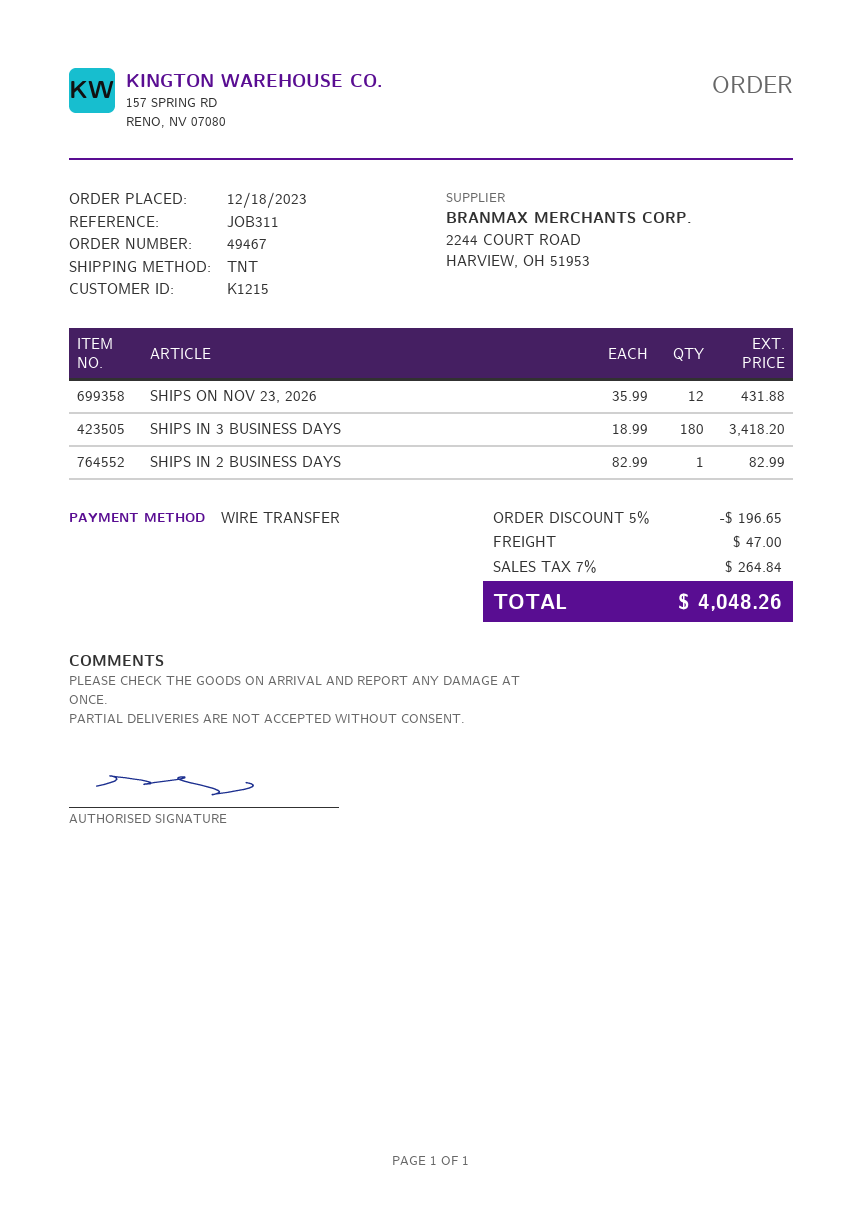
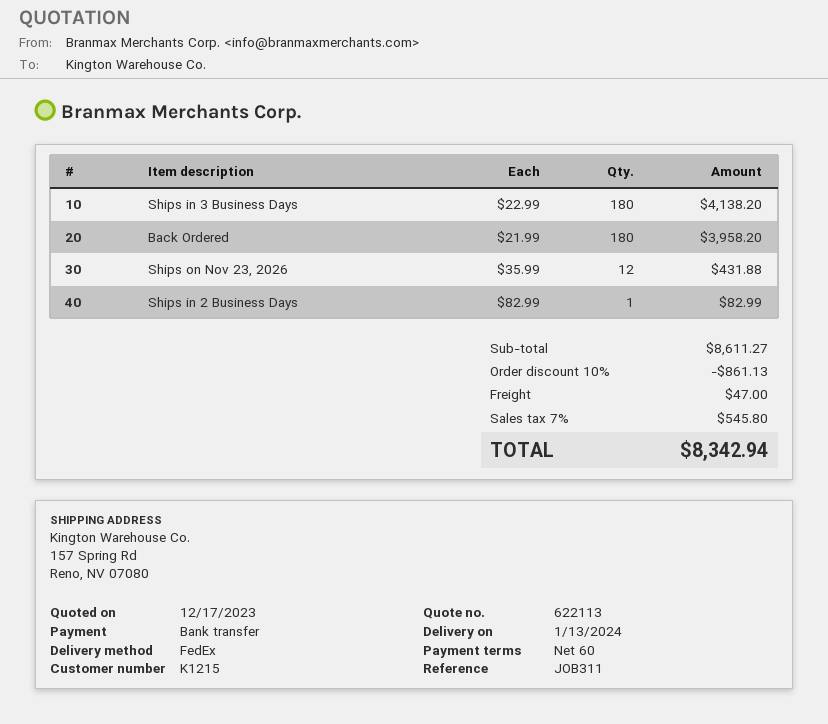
shipping method: TNT -> FedEx
SHIPS IN 3 BUSINESS DAYS: 180 x 18.99 = 3418.20 -> 180 x 22.99 = 4138.20
Back Ordered: none -> 180 x 21.99 = 3958.20
discount: 5% = 196.65 -> 10% = 861.13
tax: 7% = 264.84 -> 7% = 545.80
total: 4048.26 -> 8342.94

